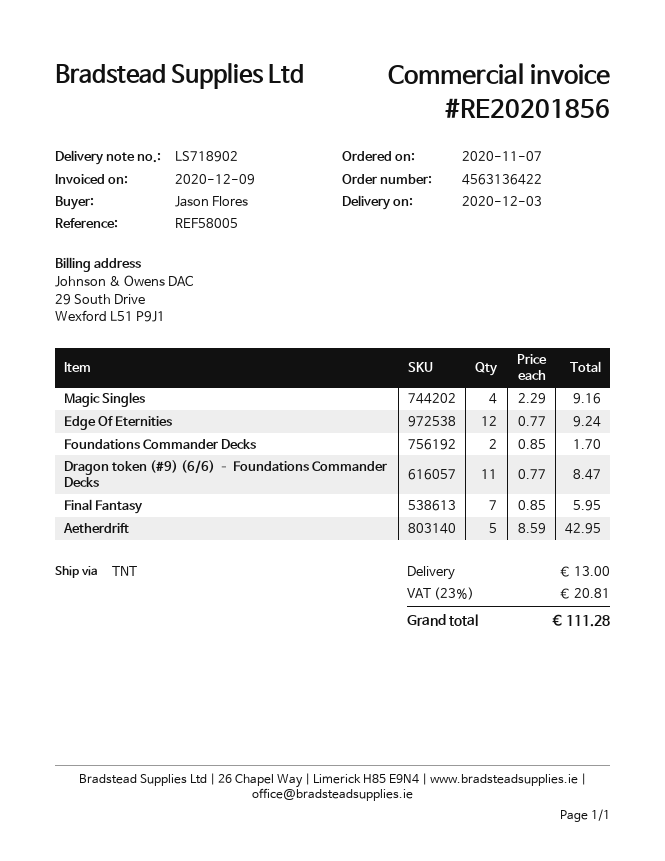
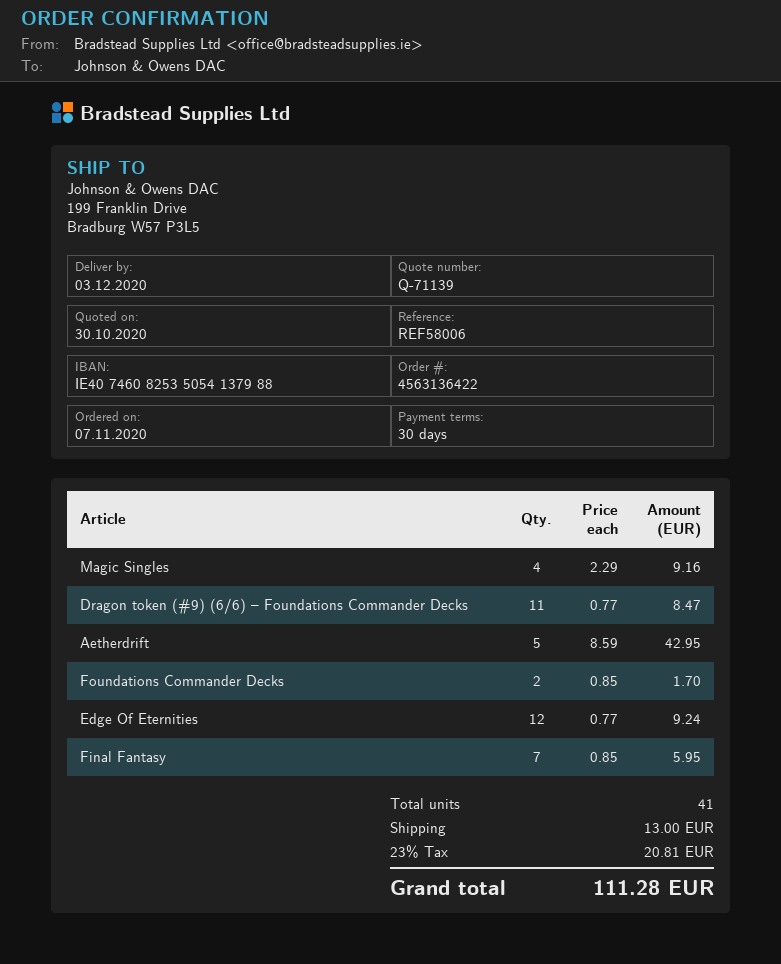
reference: REF58005 -> REF58006

